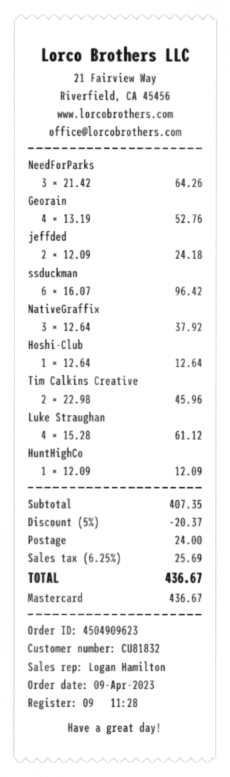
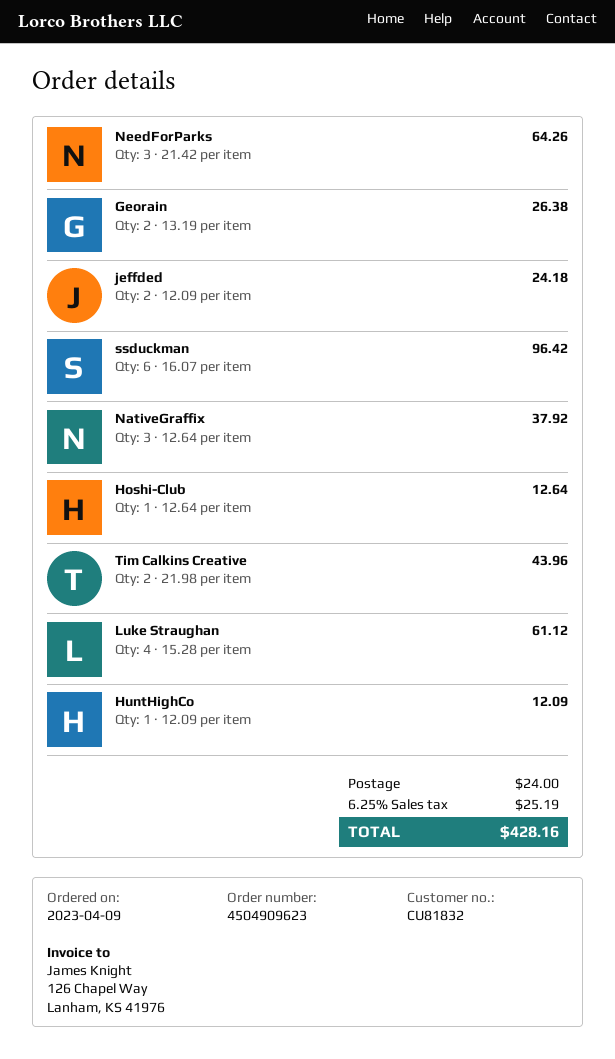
Georain: 4 x 13.19 = 52.76 -> 2 x 13.19 = 26.38
Tim Calkins Creative: 2 x 22.98 = 45.96 -> 2 x 21.98 = 43.96
discount: 5% = 20.37 -> none
tax: 6.25% = 25.69 -> 6.25% = 25.19
total: 436.67 -> 428.16

